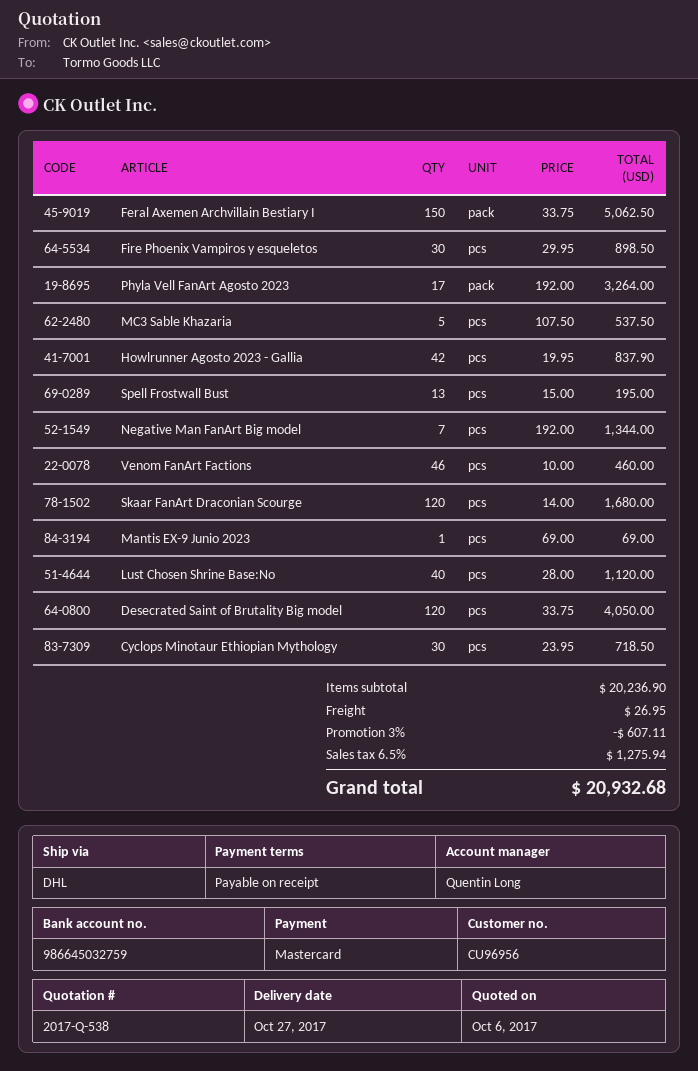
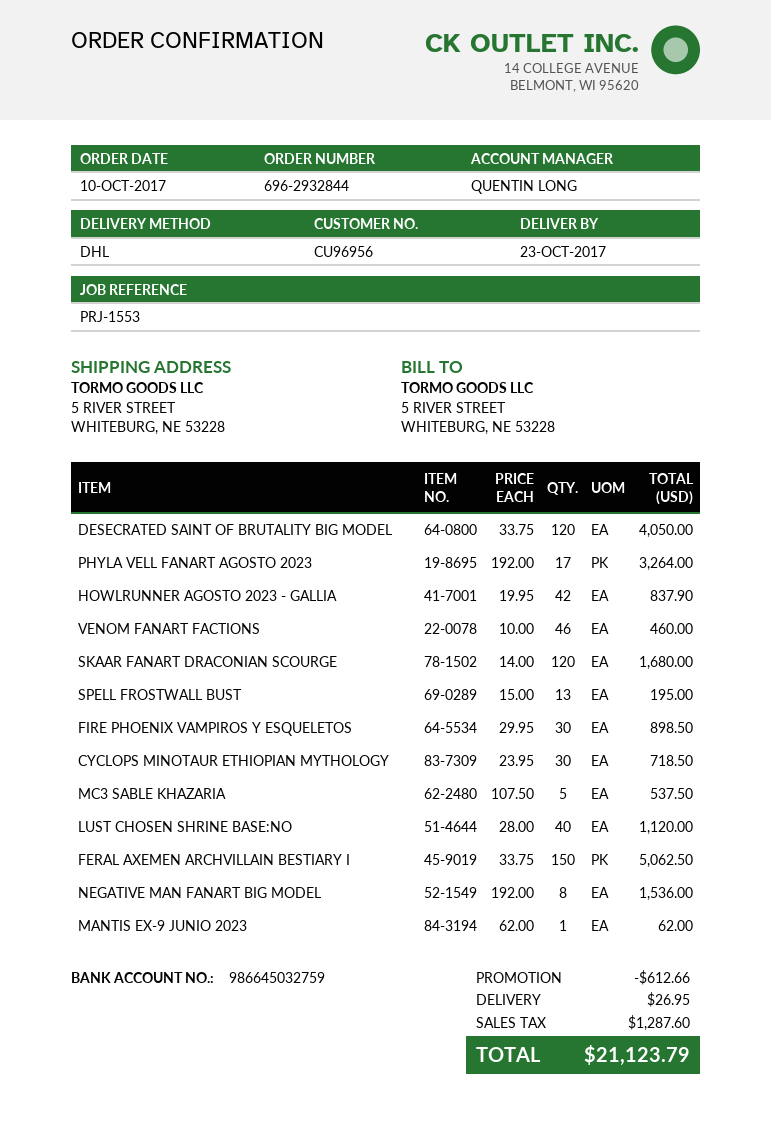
delivery date: 2017-10-27 -> 2017-10-23
Negative Man FanArt Big model: 7 x 192.00 = 1344.00 -> 8 x 192.00 = 1536.00
Mantis EX-9 Junio 2023: 1 x 69.00 = 69.00 -> 1 x 62.00 = 62.00
discount: 607.11 -> 612.66
tax: 1275.94 -> 1287.60
total: 20932.68 -> 21123.79

